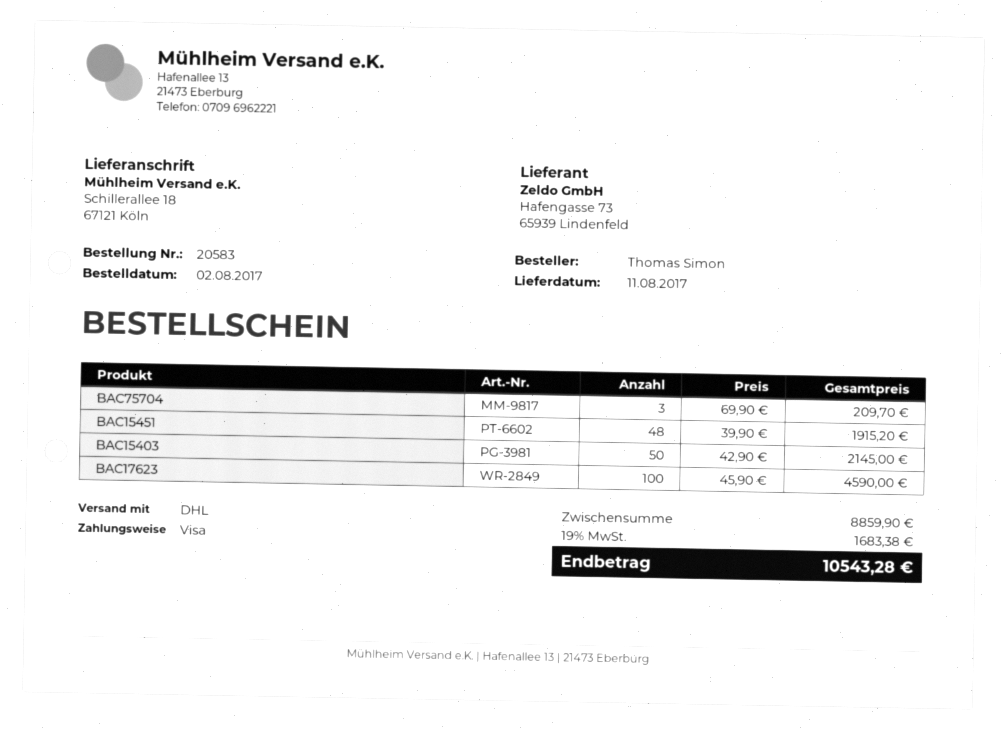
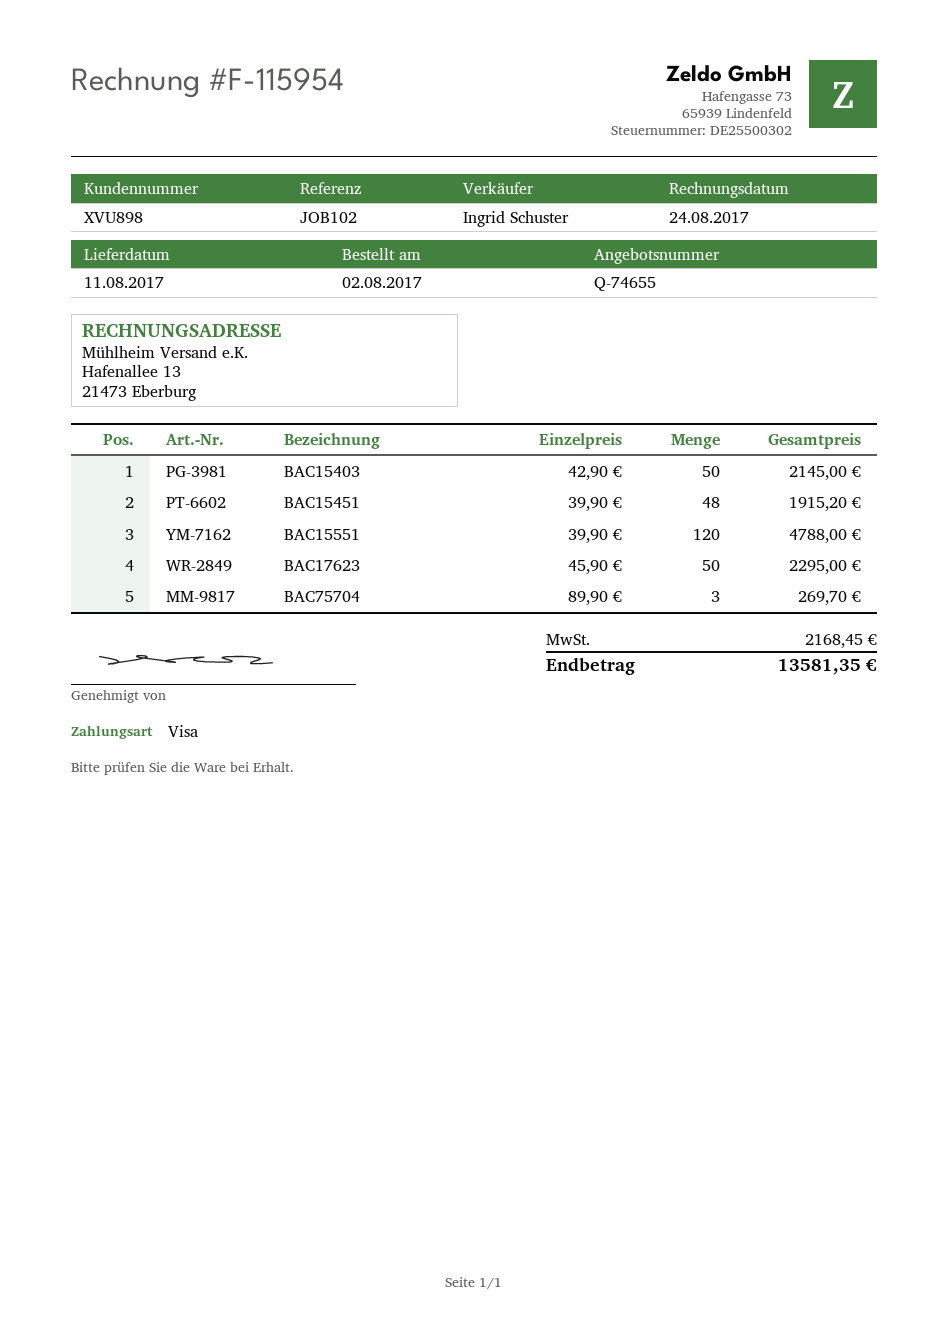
BAC75704: 3 x 69.90 = 209.70 -> 3 x 89.90 = 269.70
BAC17623: 100 x 45.90 = 4590.00 -> 50 x 45.90 = 2295.00
BAC15551: none -> 120 x 39.90 = 4788.00
tax: 1683.38 -> 2168.45
total: 10543.28 -> 13581.35

